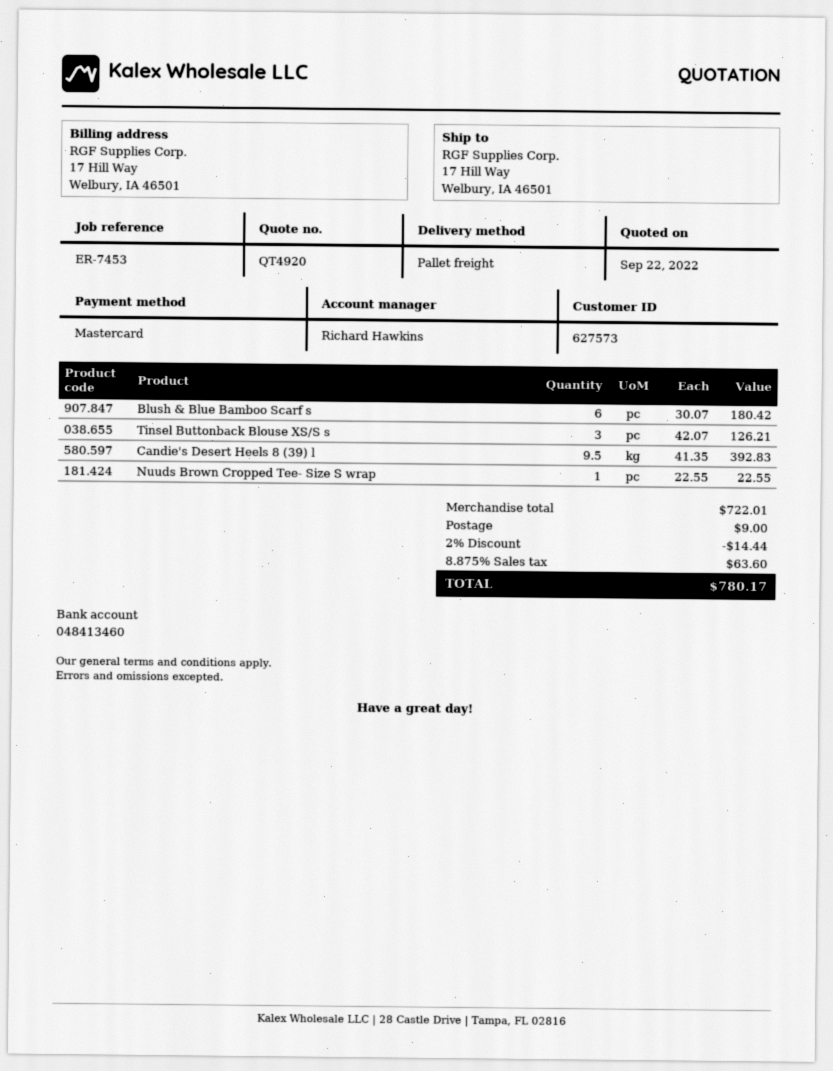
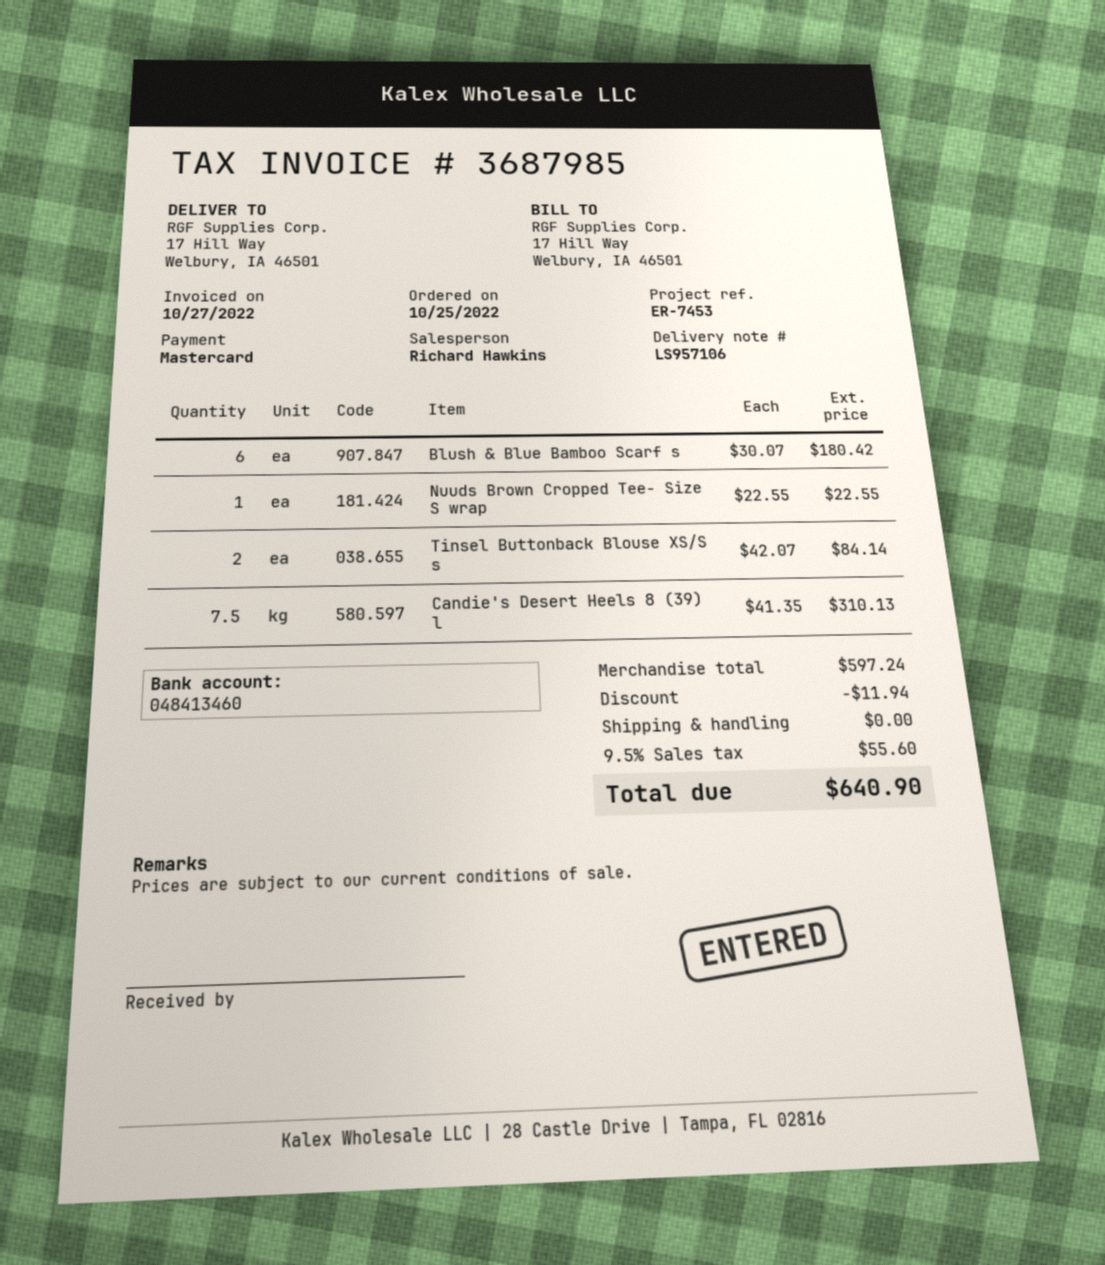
Tinsel Buttonback Blouse XS/S s: 3 x 42.07 = 126.21 -> 2 x 42.07 = 84.14
Candie's Desert Heels 8 (39) l: 9.5 x 41.35 = 392.83 -> 7.5 x 41.35 = 310.13
subtotal: 722.01 -> 597.24
discount: 14.44 -> 11.94
shipping: 9.00 -> 0.00
tax: 8.875% = 63.60 -> 9.5% = 55.60
total: 780.17 -> 640.90

